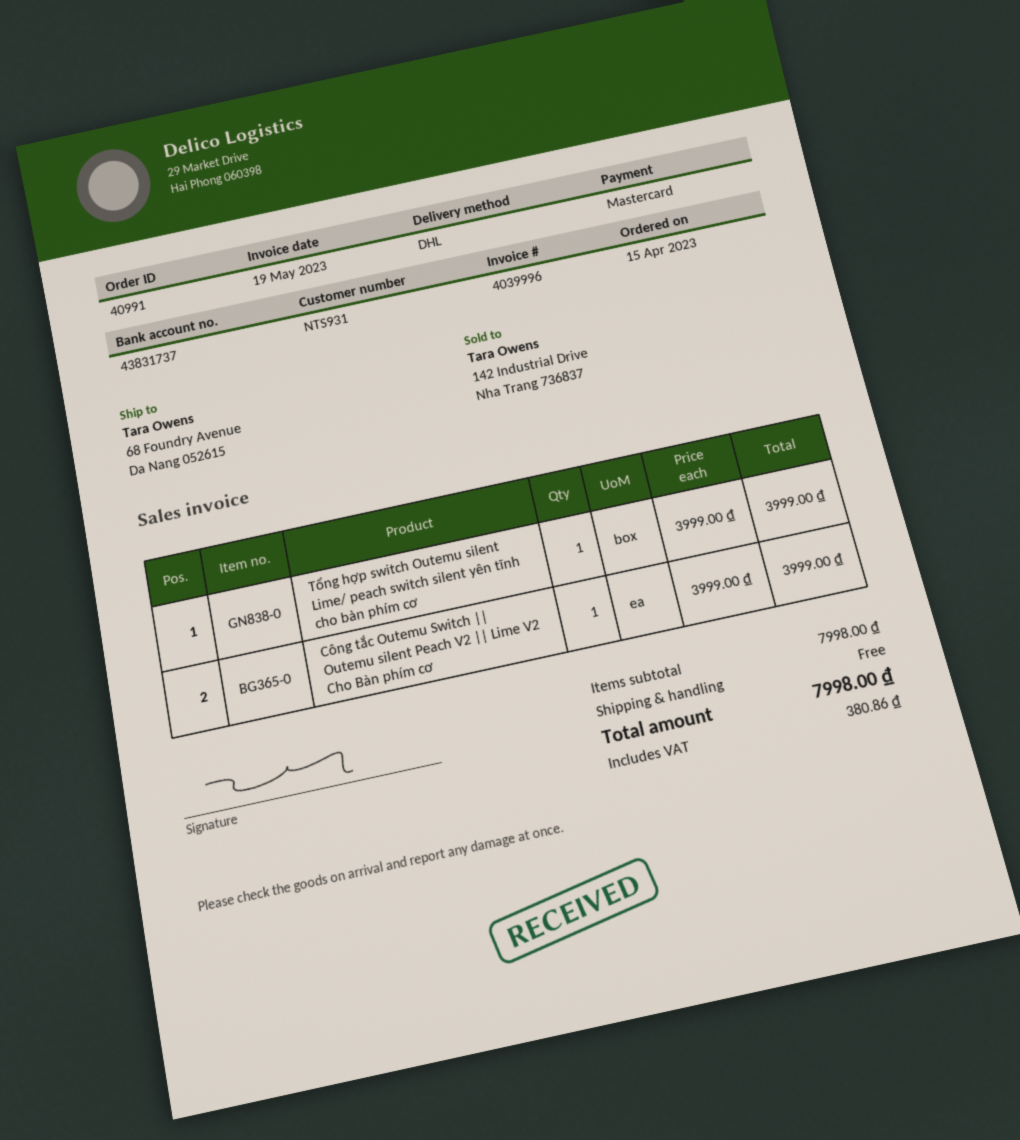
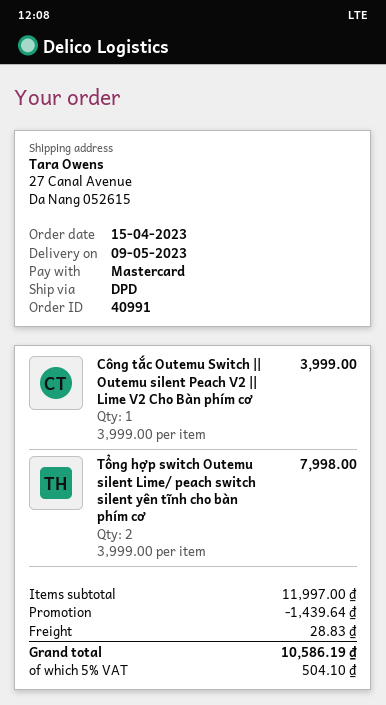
shipping method: DHL -> DPD
ship to: 68 Foundry Avenue, Da Nang 052615 -> 27 Canal Avenue, Da Nang 052615
Tổng hợp switch Outemu silent Lime/ peach switch silent yên tĩnh cho bàn phím cơ: 1 x 3999.00 = 3999.00 -> 2 x 3999.00 = 7998.00
subtotal: 7998.00 -> 11997.00
discount: none -> 1439.64
shipping: 0.00 -> 28.83
tax: 380.86 -> 504.10
total: 7998.00 -> 10586.19

